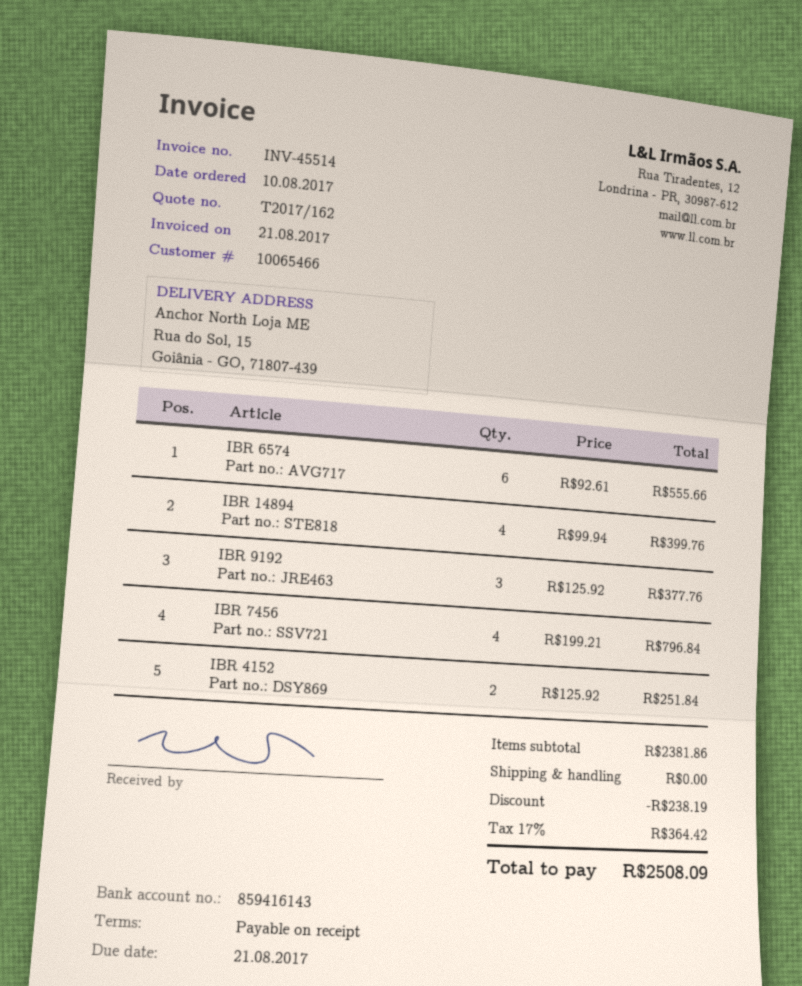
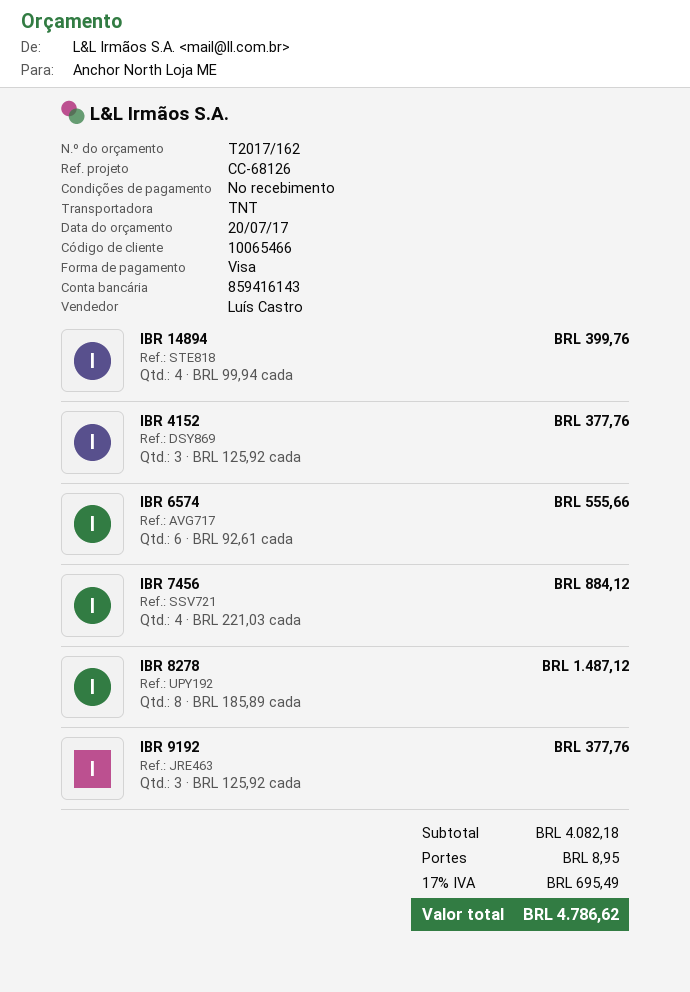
IBR 7456: 4 x 199.21 = 796.84 -> 4 x 221.03 = 884.12
IBR 4152: 2 x 125.92 = 251.84 -> 3 x 125.92 = 377.76
IBR 8278: none -> 8 x 185.89 = 1487.12
subtotal: 2381.86 -> 4082.18
discount: 238.19 -> none
shipping: 0.00 -> 8.95
tax: 17% = 364.42 -> 17% = 695.49
total: 2508.09 -> 4786.62

